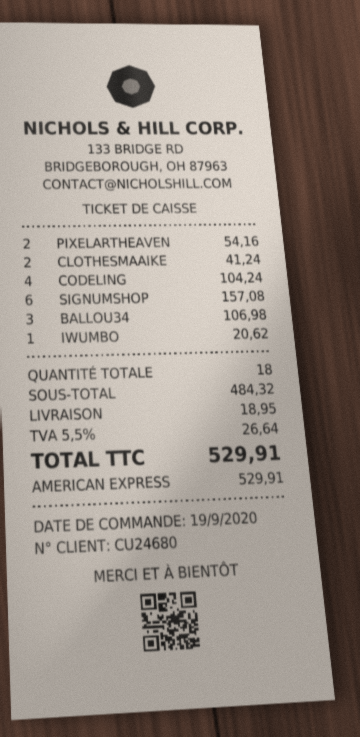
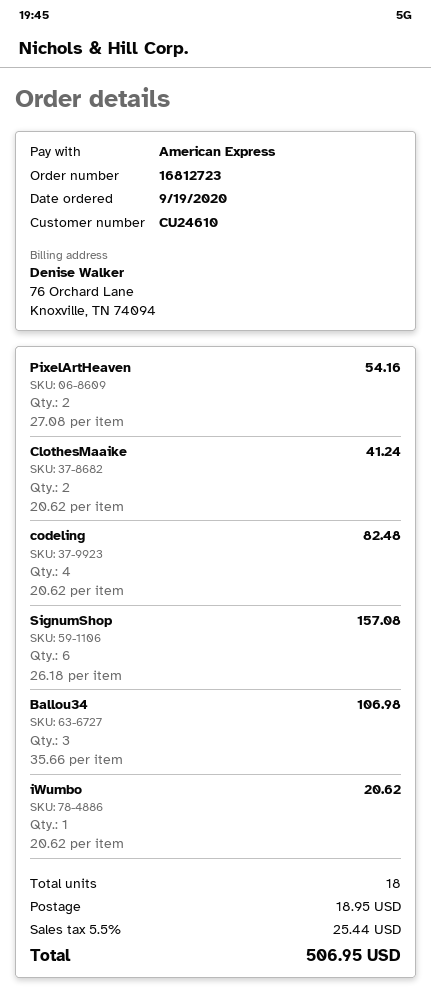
customer number: CU24680 -> CU24610
CODELING: 4 for 104.24 -> 4 for 82.48
tax: 5.5% = 26.64 -> 5.5% = 25.44
total: 529.91 -> 506.95

